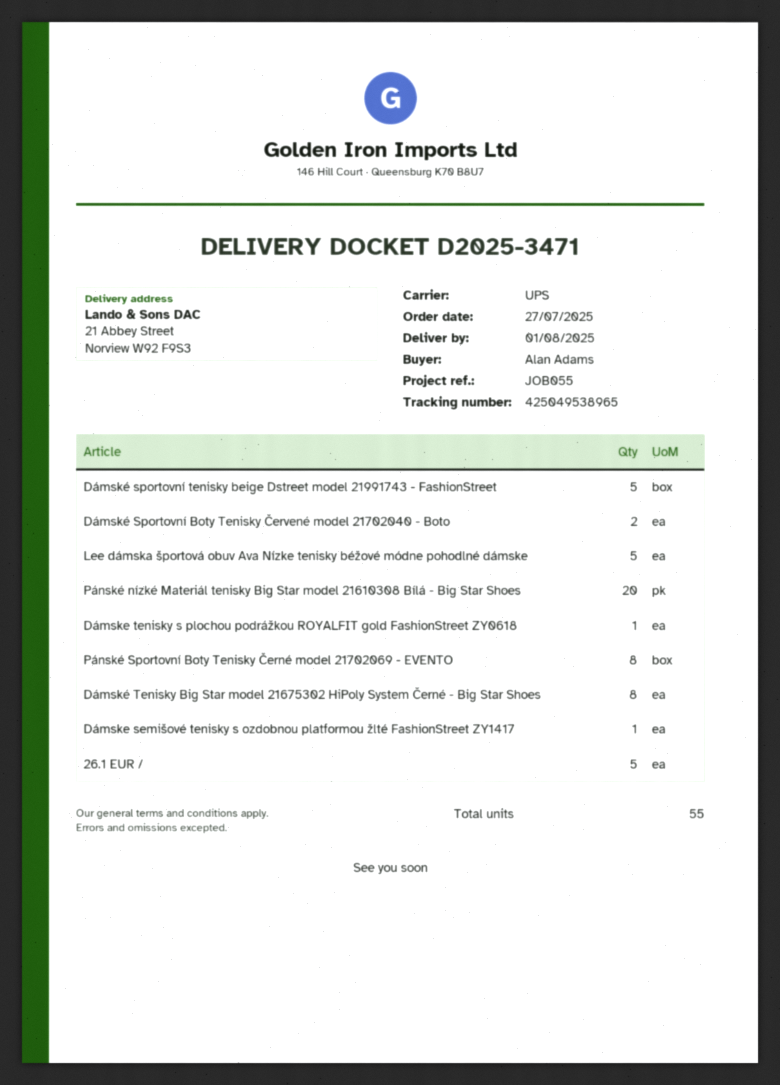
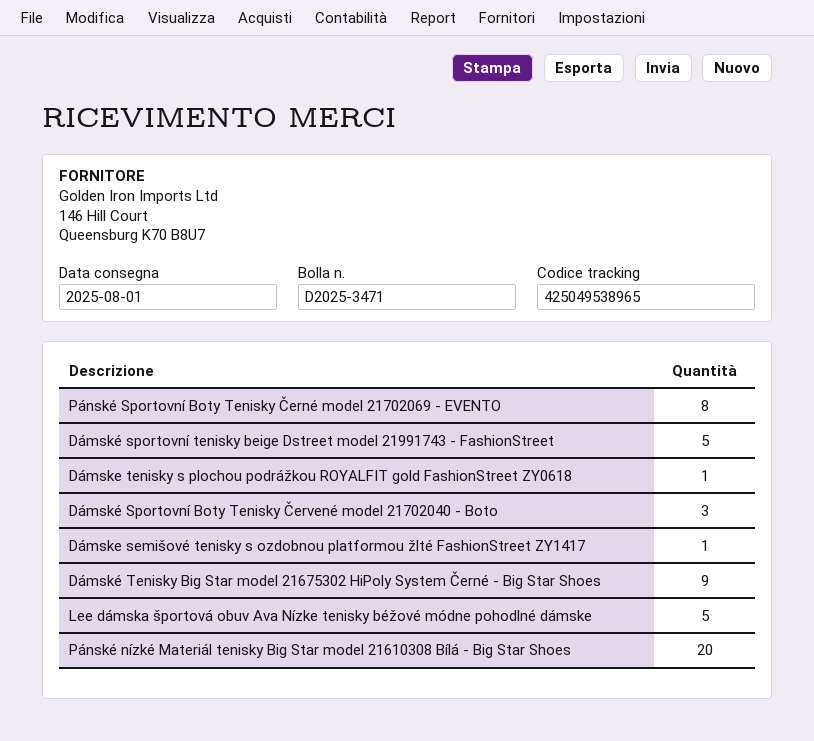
Dámské Sportovní Boty Tenisky Červené model 21702040 - Boto: 2 -> 3
Dámské Tenisky Big Star model 21675302 HiPoly System Černé - Big Star Shoes: 8 -> 9
26.1 EUR /: 5 -> none

